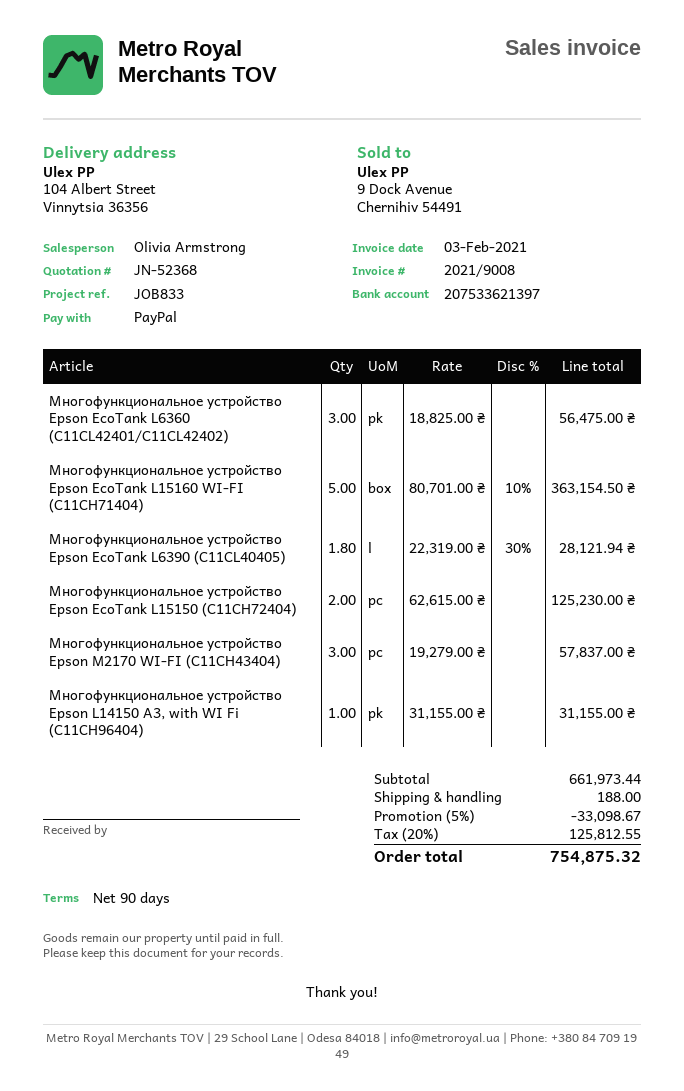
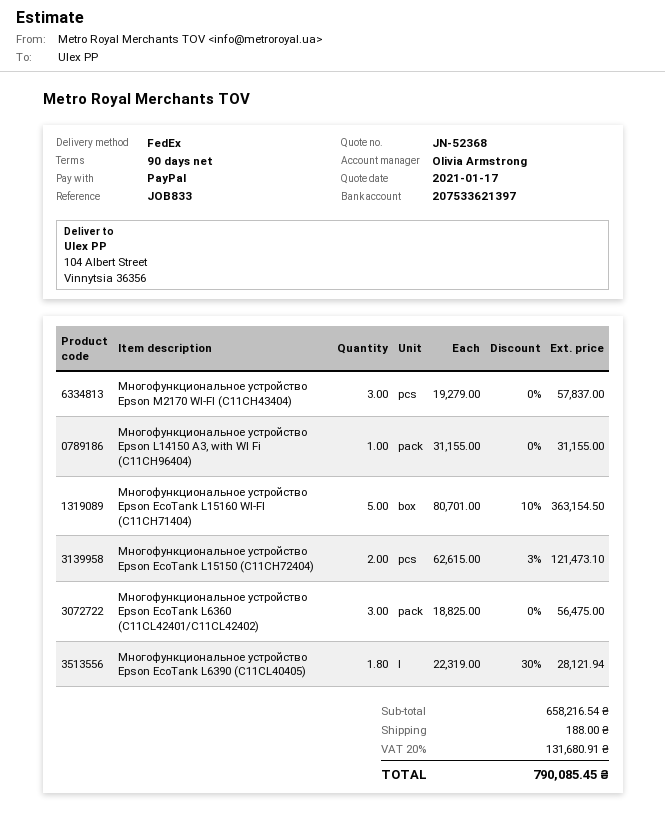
Многофункциональное устройство Epson EcoTank L15150 (C11CH72404): 2 x 62615.00 = 125230.00 -> 2 x 62615.00 - 3% = 121473.10
subtotal: 661973.44 -> 658216.54
discount: 5% = 33098.67 -> none
tax: 20% = 125812.55 -> 20% = 131680.91
total: 754875.32 -> 790085.45

